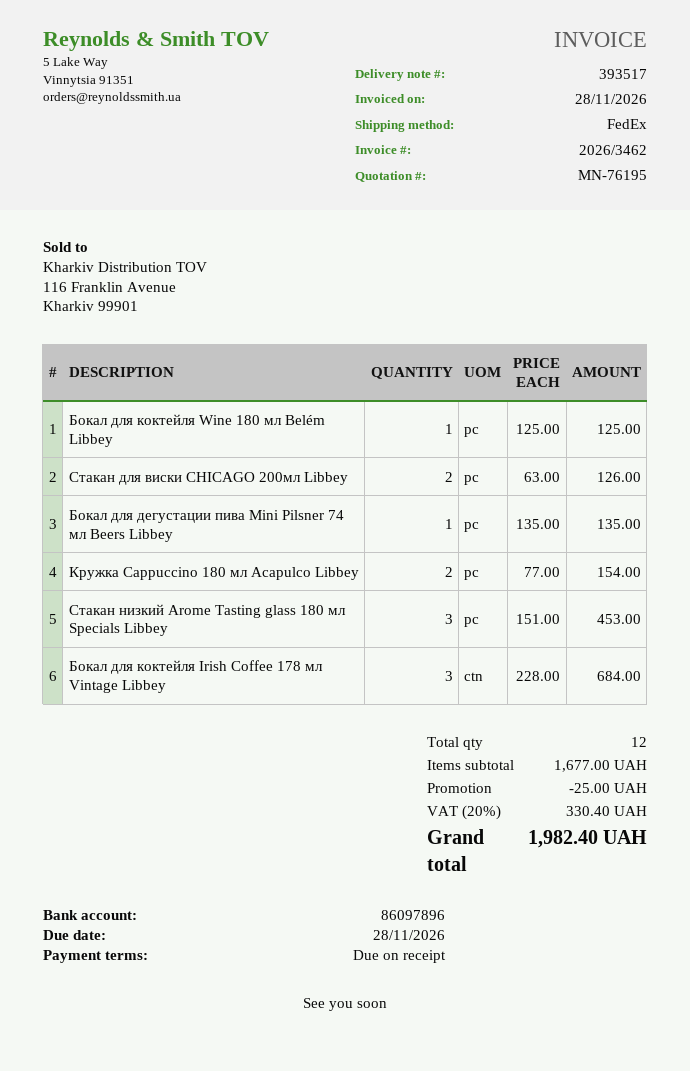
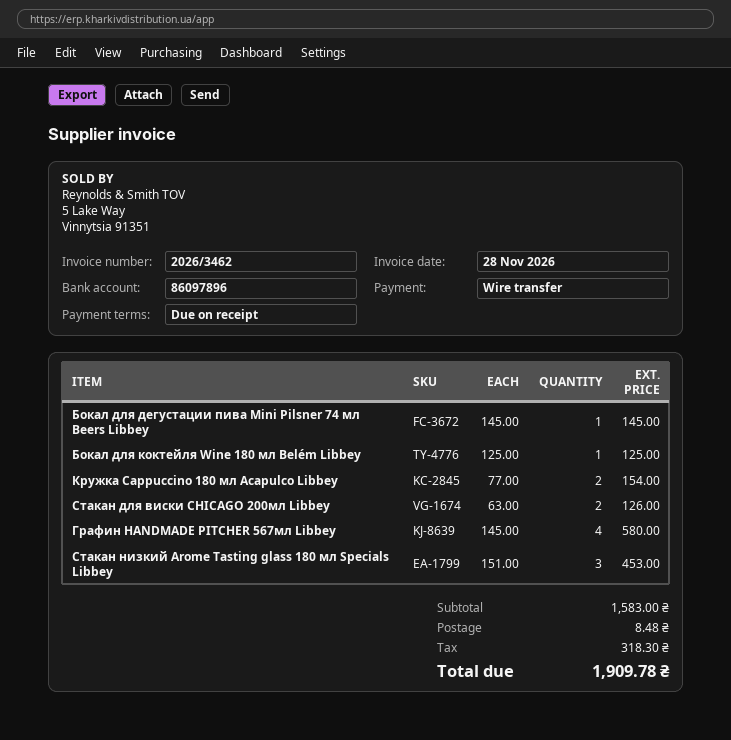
Бокал для дегустации пива Mini Pilsner 74 мл Beers Libbey: 1 x 135.00 = 135.00 -> 1 x 145.00 = 145.00
Бокал для коктейля Irish Coffee 178 мл Vintage Libbey: 3 x 228.00 = 684.00 -> none
Графин HANDMADE PITCHER 567мл Libbey: none -> 4 x 145.00 = 580.00
subtotal: 1677.00 -> 1583.00
discount: 25.00 -> none
shipping: none -> 8.48
tax: 330.40 -> 318.30
total: 1982.40 -> 1909.78

